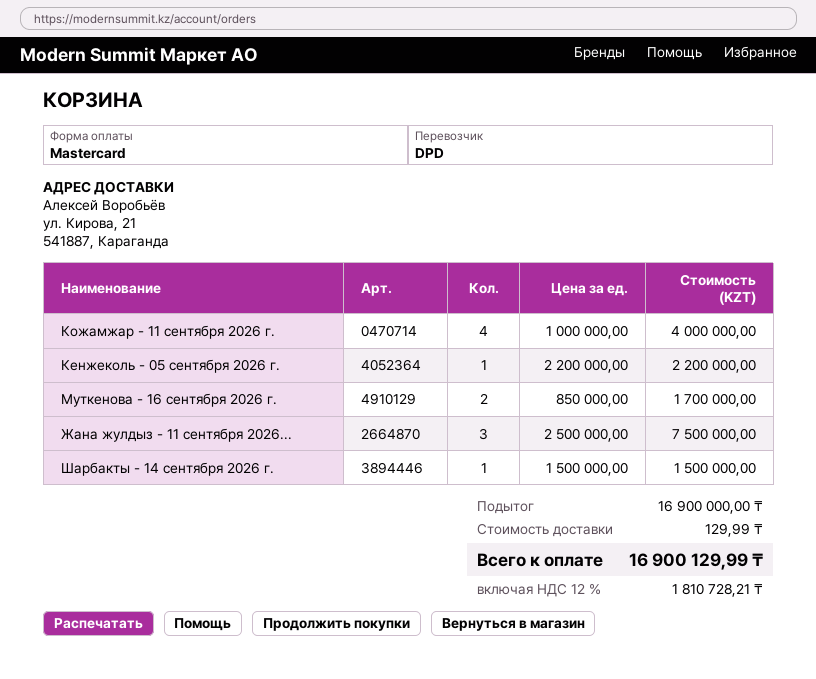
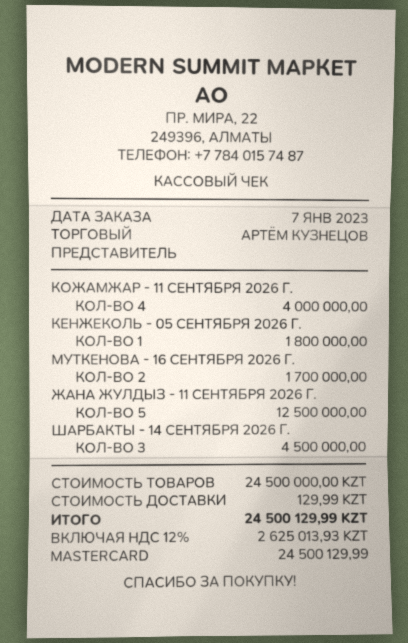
Кенжеколь - 05 сентября 2026 г.: 1 for 2200000.00 -> 1 for 1800000.00
Жана жулдыз - 11 сентября 2026...: 3 for 7500000.00 -> 5 for 12500000.00
Шарбакты - 14 сентября 2026 г.: 1 for 1500000.00 -> 3 for 4500000.00
subtotal: 16900000.00 -> 24500000.00
tax: 12% = 1810728.21 -> 12% = 2625013.93
total: 16900129.99 -> 24500129.99

